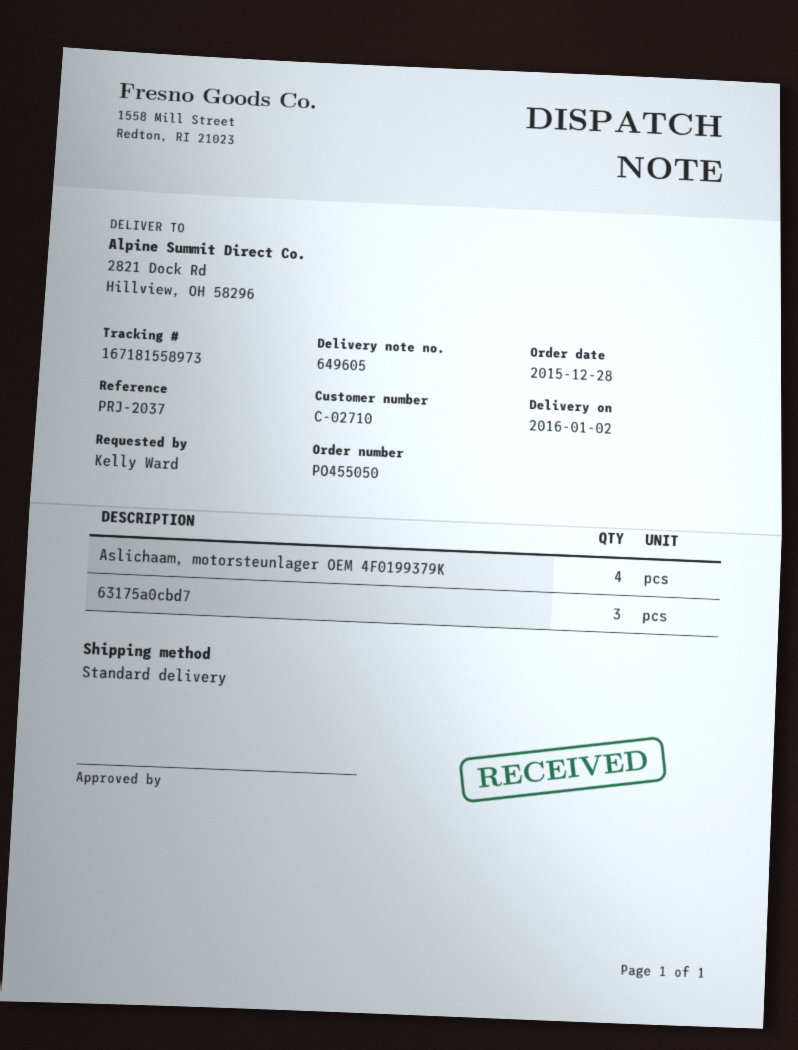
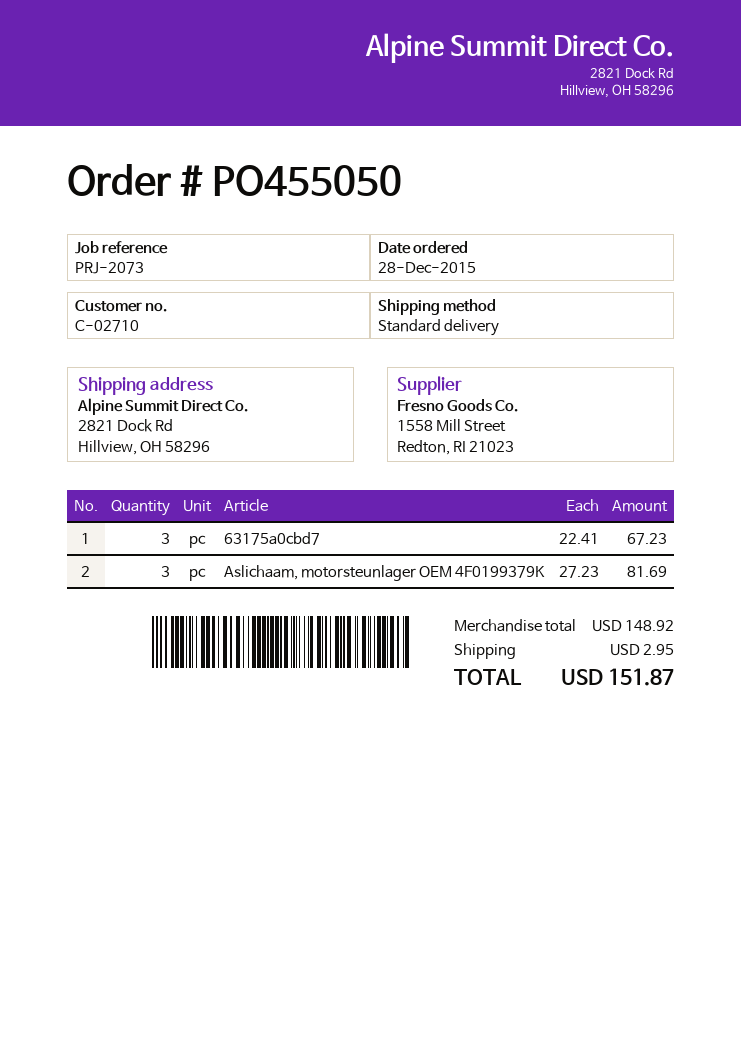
reference: PRJ-2037 -> PRJ-2073
Aslichaam, motorsteunlager OEM 4F0199379K: 4 -> 3

